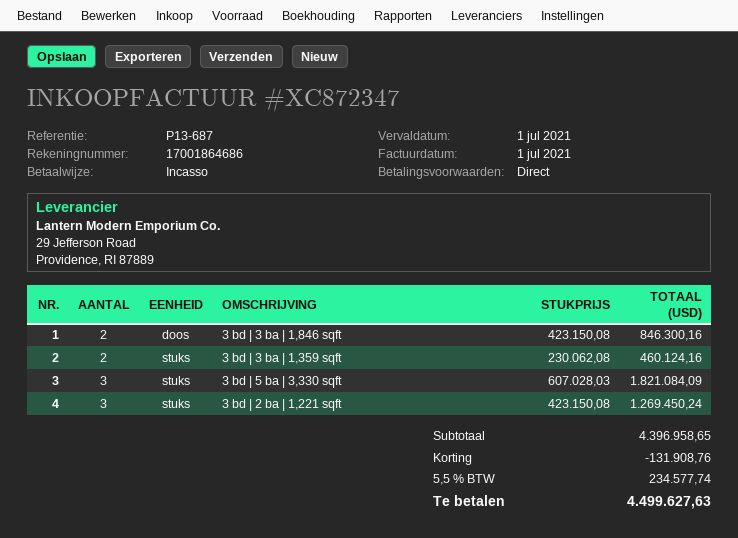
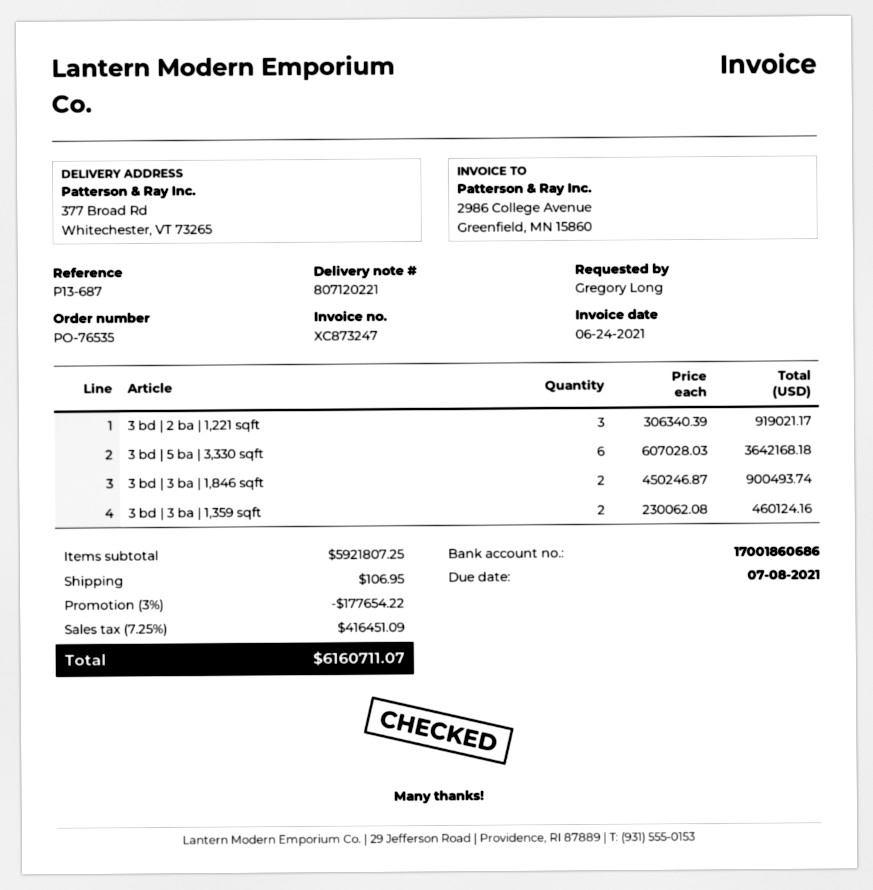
invoice number: XC872347 -> XC873247
invoice date: 2021-07-01 -> 2021-06-24
due date: 2021-07-01 -> 2021-07-08
bank account: 17001864686 -> 17001860686
3 bd | 3 ba | 1,846 sqft: 2 x 423150.08 = 846300.16 -> 2 x 450246.87 = 900493.74
3 bd | 5 ba | 3,330 sqft: 3 x 607028.03 = 1821084.09 -> 6 x 607028.03 = 3642168.18
3 bd | 2 ba | 1,221 sqft: 3 x 423150.08 = 1269450.24 -> 3 x 306340.39 = 919021.17
subtotal: 4396958.65 -> 5921807.25
discount: 131908.76 -> 177654.22
shipping: none -> 106.95
tax: 5.5% = 234577.74 -> 7.25% = 416451.09
total: 4499627.63 -> 6160711.07

